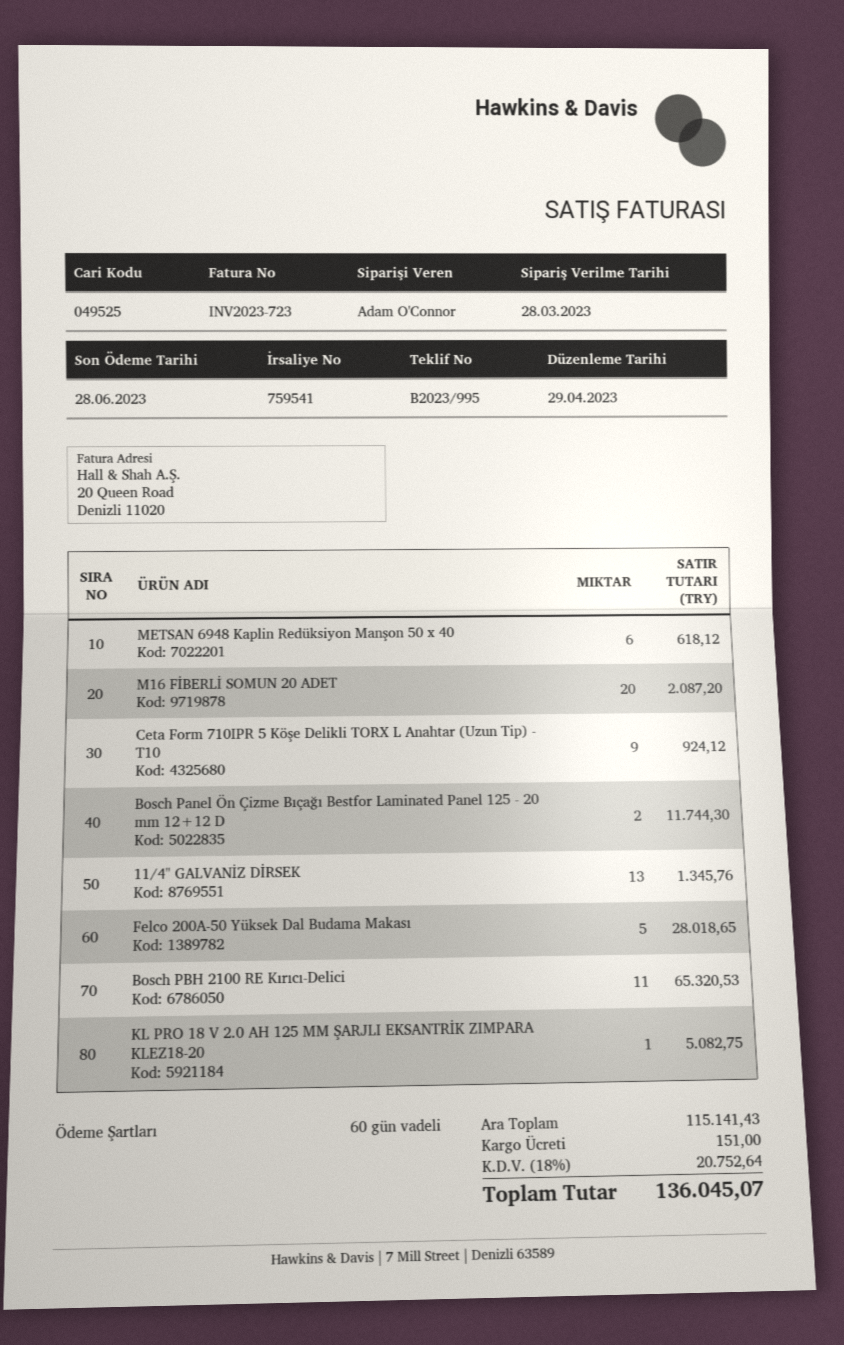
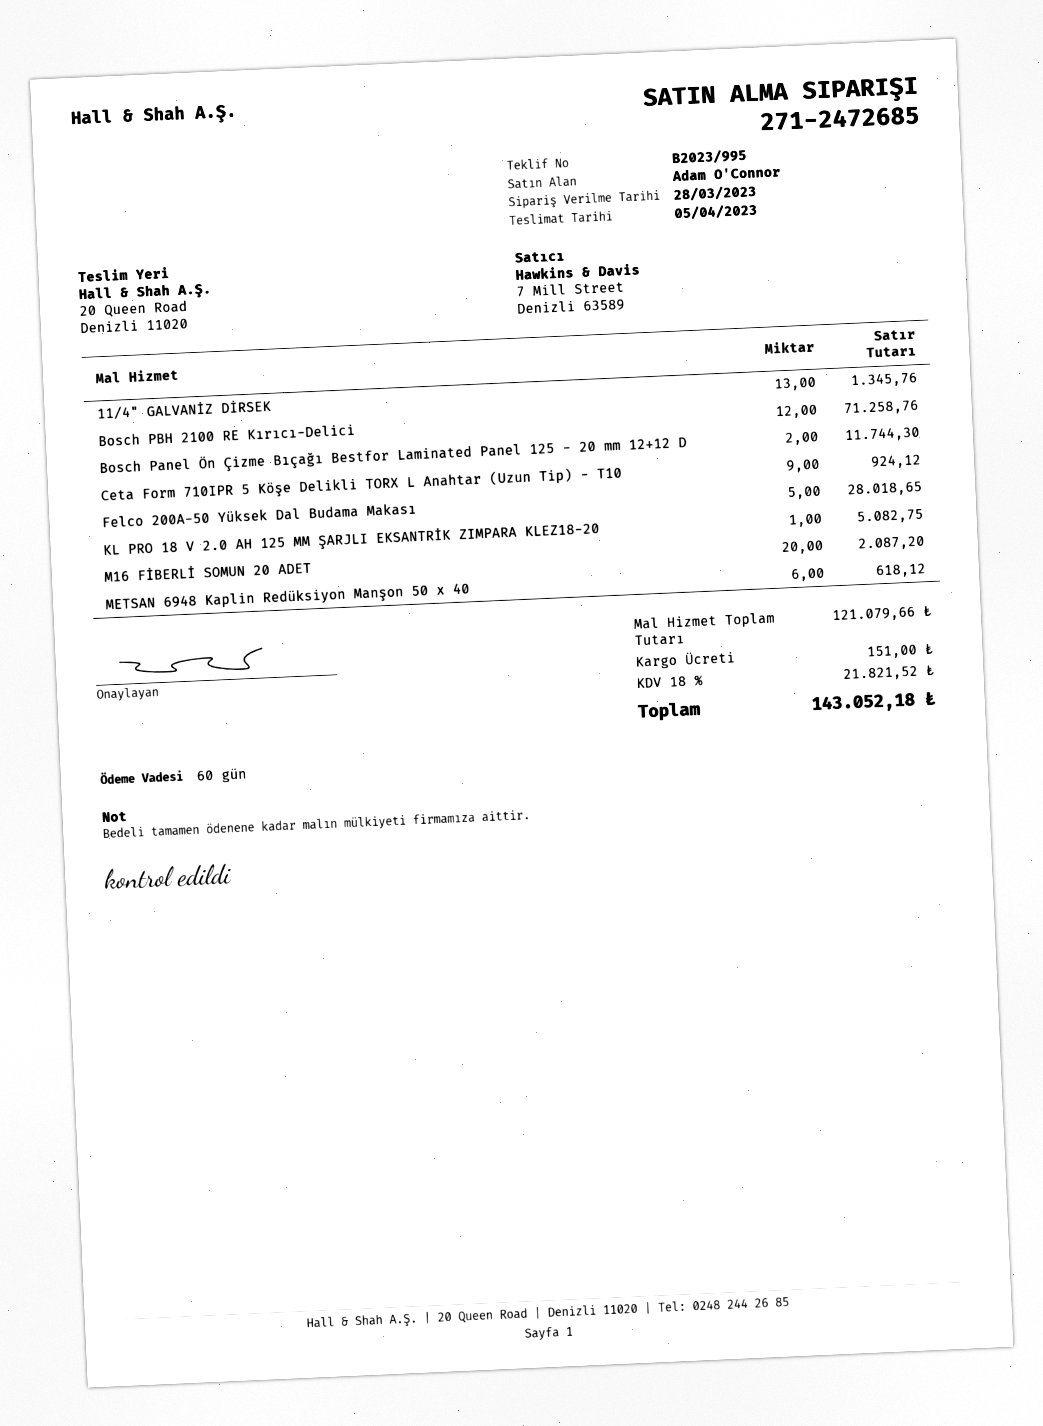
Bosch PBH 2100 RE Kırıcı-Delici: 11 for 65320.53 -> 12 for 71258.76
subtotal: 115141.43 -> 121079.66
tax: 18% = 20752.64 -> 18% = 21821.52
total: 136045.07 -> 143052.18

